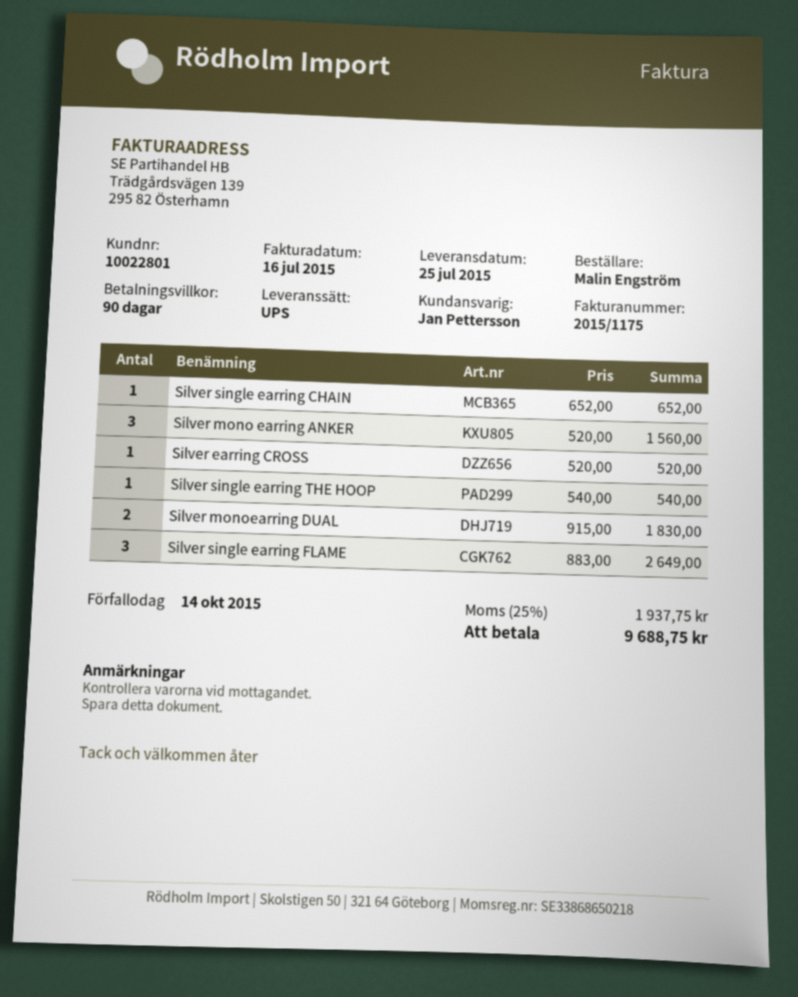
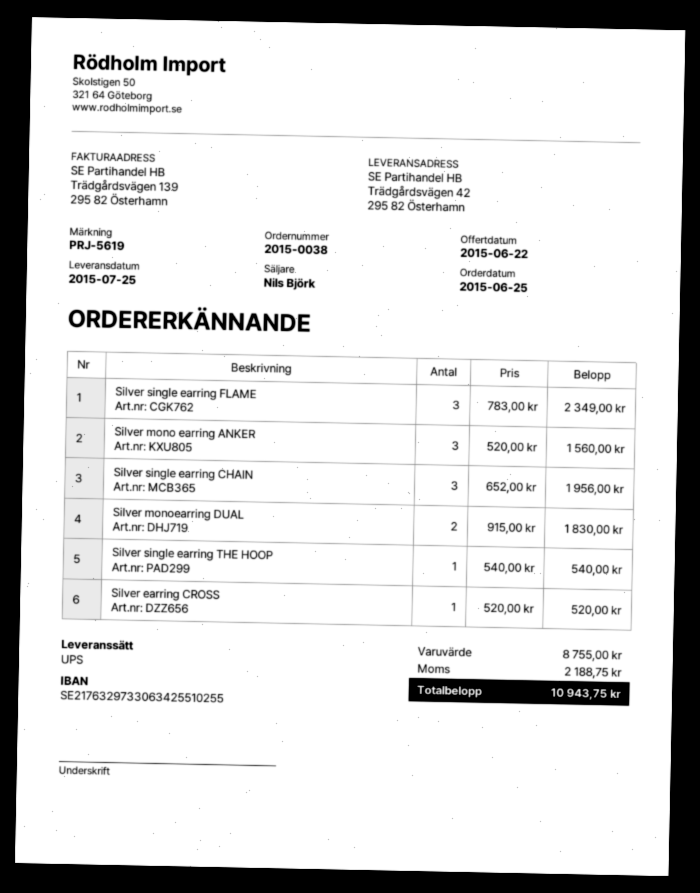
sales rep: Jan Pettersson -> Nils Björk
Silver single earring CHAIN: 1 x 652.00 = 652.00 -> 3 x 652.00 = 1956.00
Silver single earring FLAME: 3 x 883.00 = 2649.00 -> 3 x 783.00 = 2349.00
tax: 1937.75 -> 2188.75
total: 9688.75 -> 10943.75

